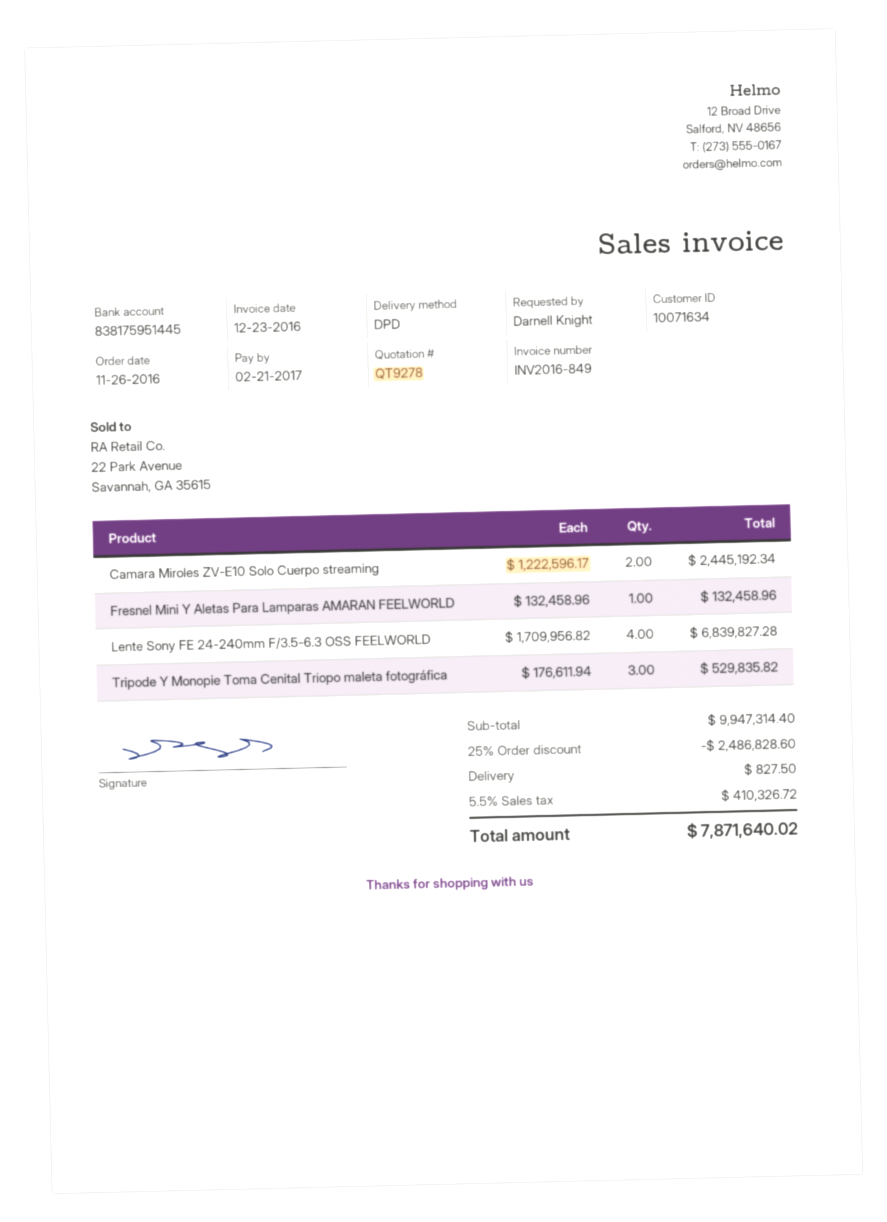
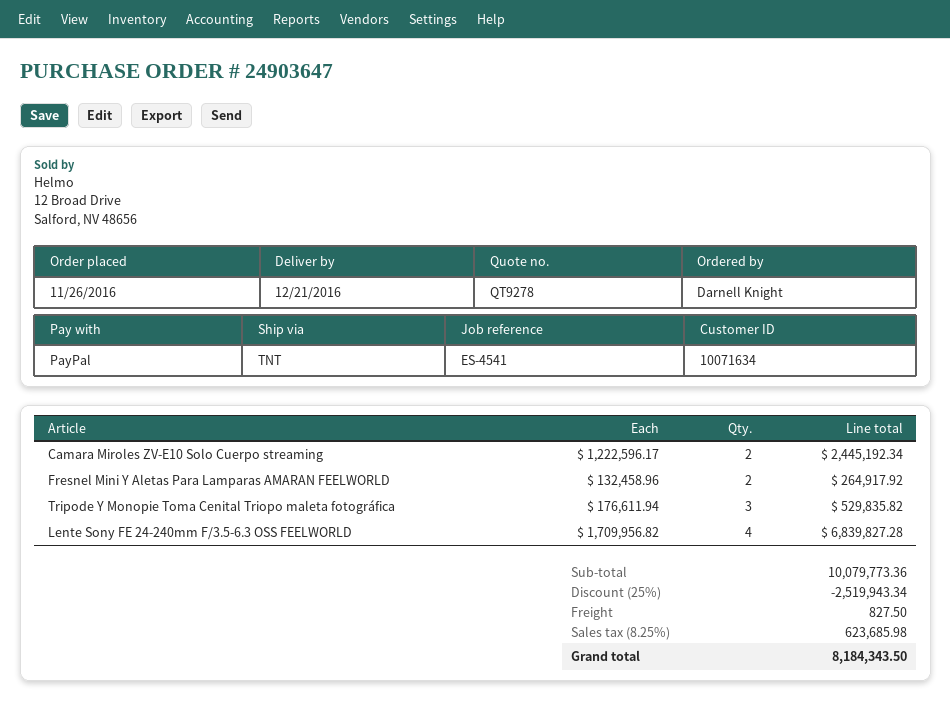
shipping method: DPD -> TNT
Fresnel Mini Y Aletas Para Lamparas AMARAN FEELWORLD: 1 x 132458.96 = 132458.96 -> 2 x 132458.96 = 264917.92
subtotal: 9947314.40 -> 10079773.36
discount: 25% = 2486828.60 -> 25% = 2519943.34
tax: 5.5% = 410326.72 -> 8.25% = 623685.98
total: 7871640.02 -> 8184343.50

